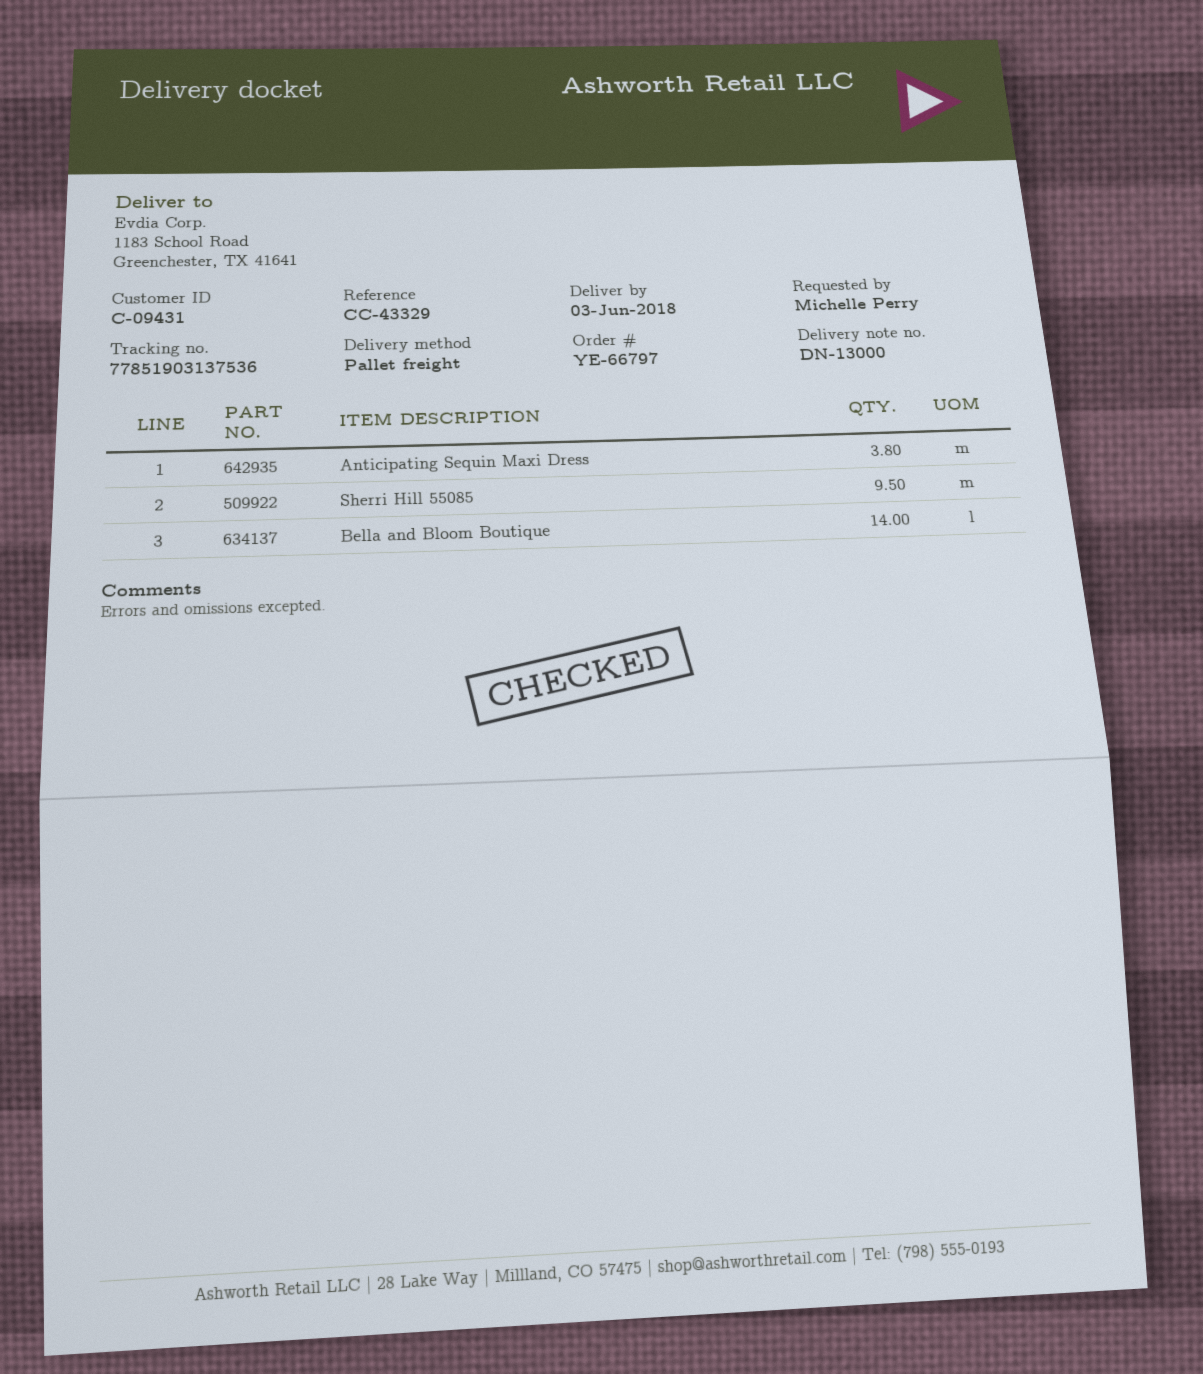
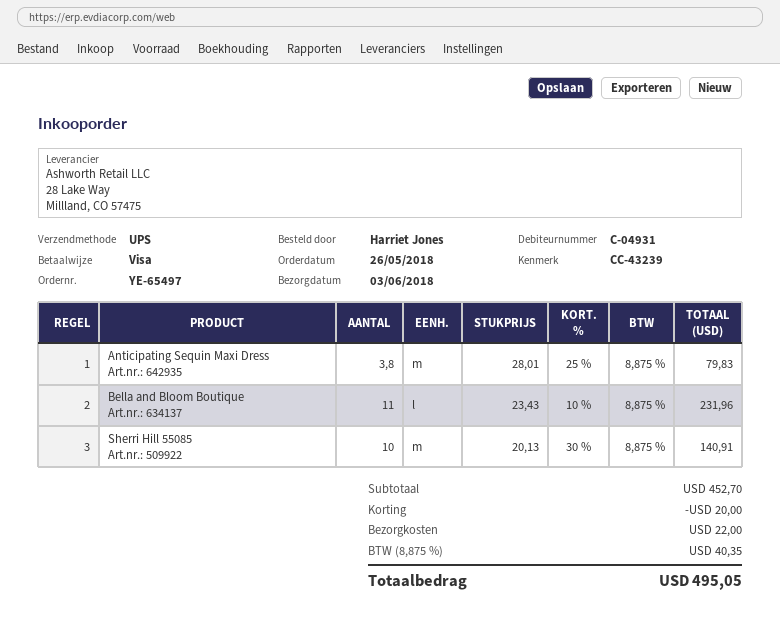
order number: YE-66797 -> YE-65497
customer number: C-09431 -> C-04931
reference: CC-43329 -> CC-43239
ordered by: Michelle Perry -> Harriet Jones
shipping method: pallet freight -> UPS
Sherri Hill 55085: 9.5 -> 10
Bella and Bloom Boutique: 14 -> 11

